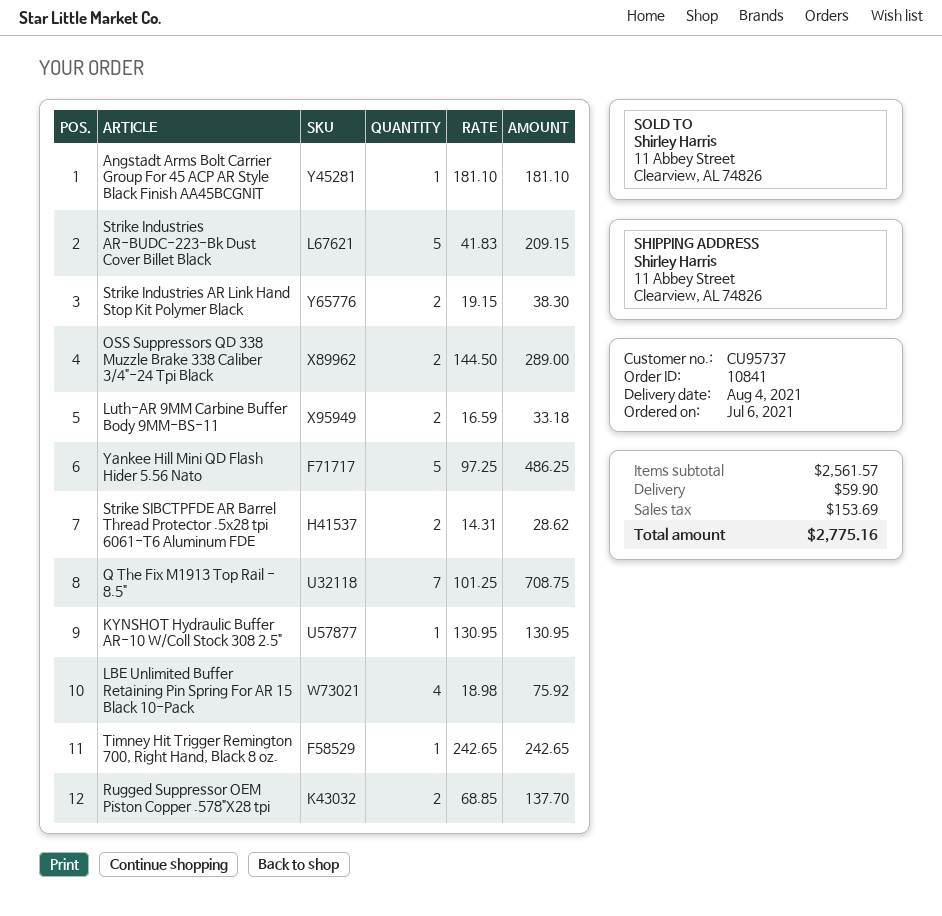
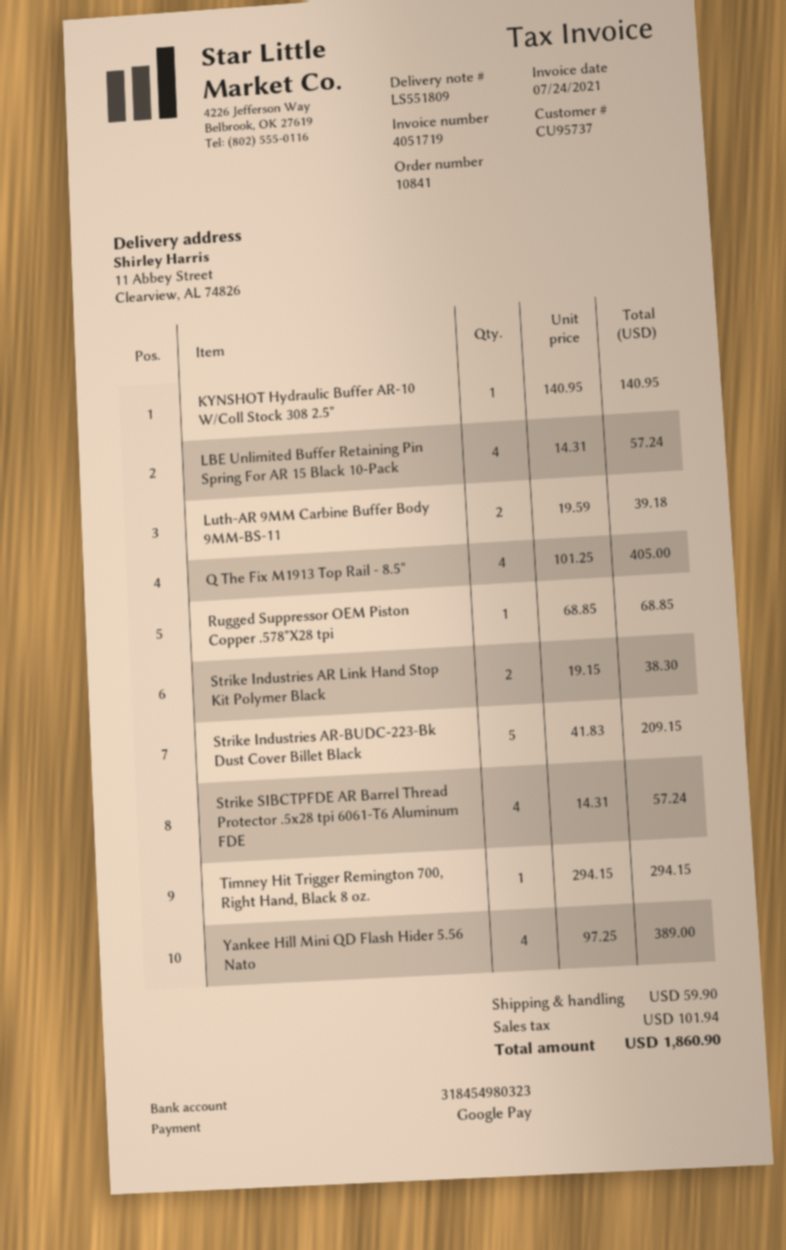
Angstadt Arms Bolt Carrier Group For 45 ACP AR Style Black Finish AA45BCGNIT: 1 x 181.10 = 181.10 -> none
OSS Suppressors QD 338 Muzzle Brake 338 Caliber 3/4"-24 Tpi Black: 2 x 144.50 = 289.00 -> none
Luth-AR 9MM Carbine Buffer Body 9MM-BS-11: 2 x 16.59 = 33.18 -> 2 x 19.59 = 39.18
Yankee Hill Mini QD Flash Hider 5.56 Nato: 5 x 97.25 = 486.25 -> 4 x 97.25 = 389.00
Strike SIBCTPFDE AR Barrel Thread Protector .5x28 tpi 6061-T6 Aluminum FDE: 2 x 14.31 = 28.62 -> 4 x 14.31 = 57.24
Q The Fix M1913 Top Rail - 8.5": 7 x 101.25 = 708.75 -> 4 x 101.25 = 405.00
KYNSHOT Hydraulic Buffer AR-10 W/Coll Stock 308 2.5": 1 x 130.95 = 130.95 -> 1 x 140.95 = 140.95
LBE Unlimited Buffer Retaining Pin Spring For AR 15 Black 10-Pack: 4 x 18.98 = 75.92 -> 4 x 14.31 = 57.24
Timney Hit Trigger Remington 700, Right Hand, Black 8 oz.: 1 x 242.65 = 242.65 -> 1 x 294.15 = 294.15
Rugged Suppressor OEM Piston Copper .578"X28 tpi: 2 x 68.85 = 137.70 -> 1 x 68.85 = 68.85
tax: 153.69 -> 101.94
total: 2775.16 -> 1860.90

